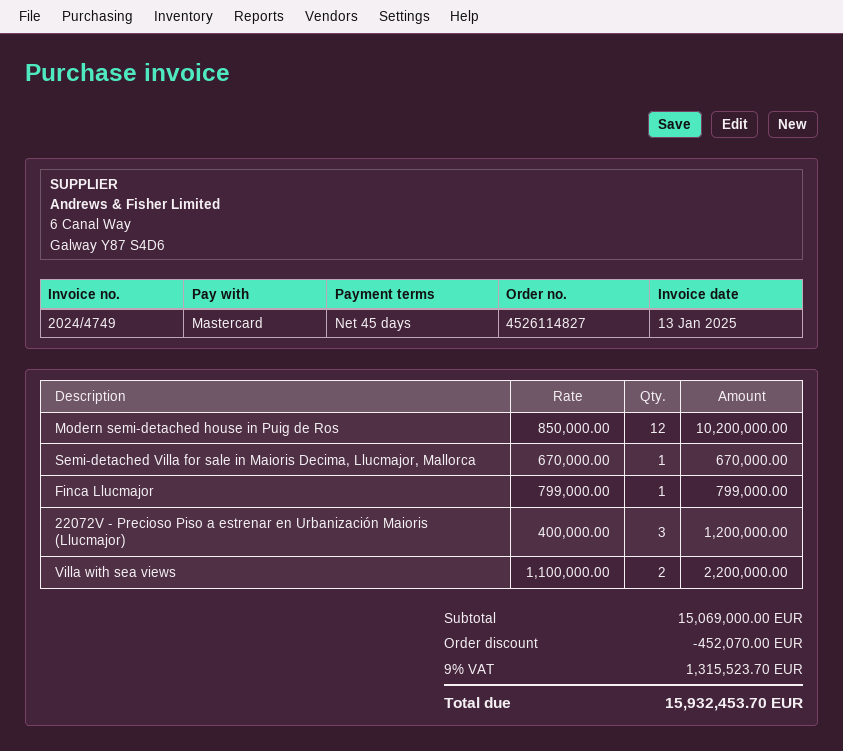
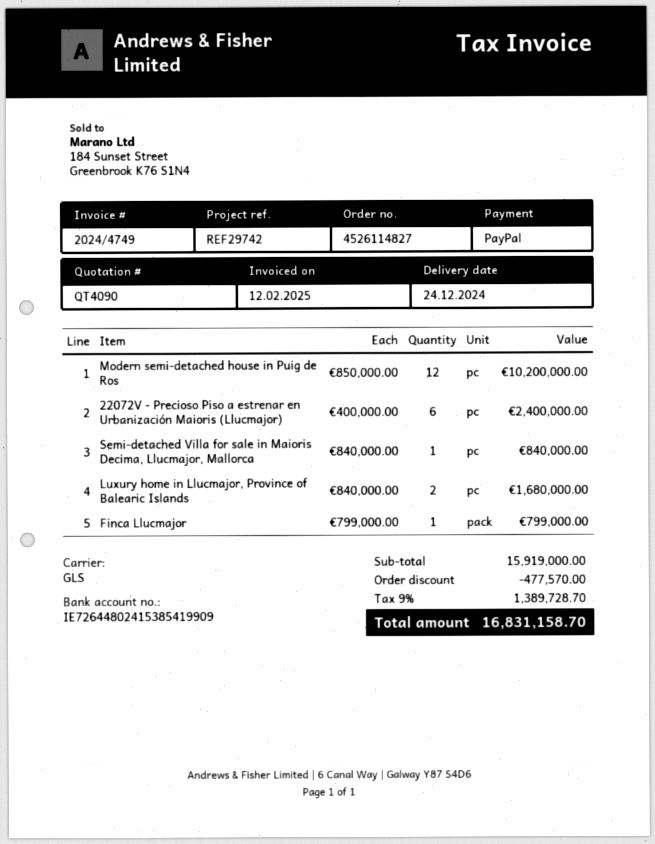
invoice date: 2025-01-13 -> 2025-02-12
payment method: Mastercard -> PayPal
Semi-detached Villa for sale in Maioris Decima, Llucmajor, Mallorca: 1 x 670000.00 = 670000.00 -> 1 x 840000.00 = 840000.00
22072V - Precioso Piso a estrenar en Urbanización Maioris (Llucmajor): 3 x 400000.00 = 1200000.00 -> 6 x 400000.00 = 2400000.00
Villa with sea views: 2 x 1100000.00 = 2200000.00 -> none
Luxury home in Llucmajor, Province of Balearic Islands: none -> 2 x 840000.00 = 1680000.00
subtotal: 15069000.00 -> 15919000.00
discount: 452070.00 -> 477570.00
tax: 9% = 1315523.70 -> 9% = 1389728.70
total: 15932453.70 -> 16831158.70

